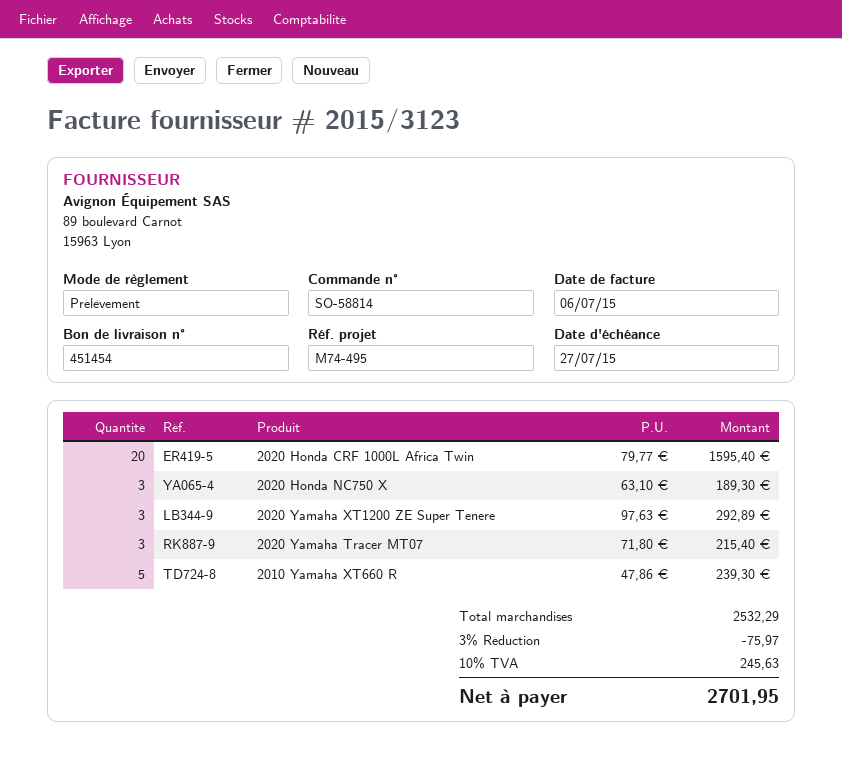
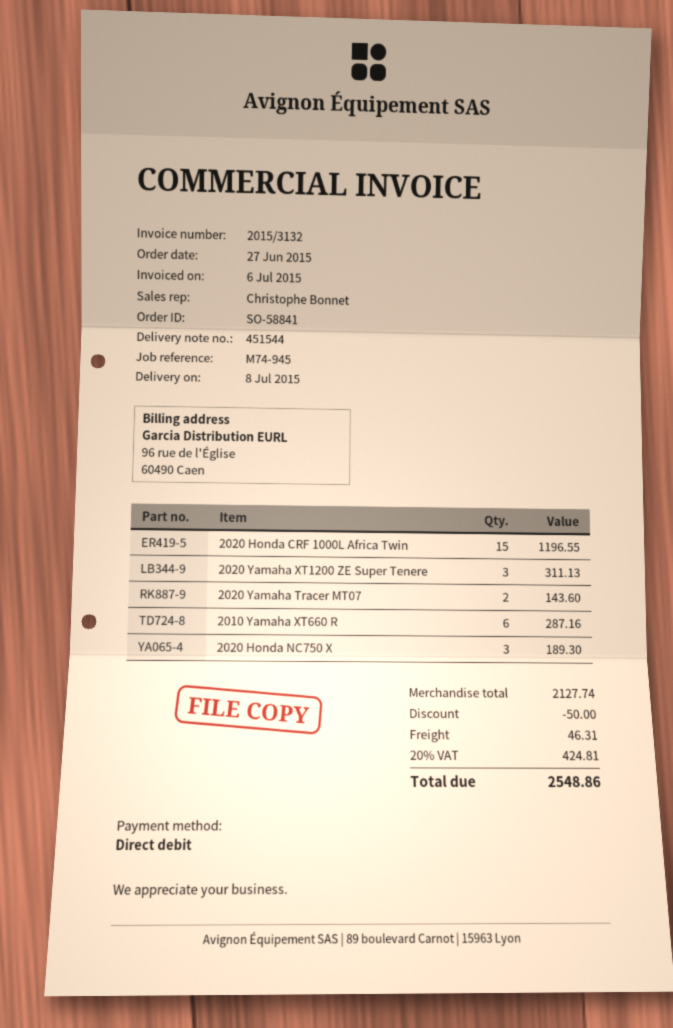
order number: SO-58814 -> SO-58841
delivery note number: 451454 -> 451544
invoice number: 2015/3123 -> 2015/3132
reference: M74-495 -> M74-945
2020 Honda CRF 1000L Africa Twin: 20 for 1595.40 -> 15 for 1196.55
2020 Yamaha XT1200 ZE Super Tenere: 3 for 292.89 -> 3 for 311.13
2020 Yamaha Tracer MT07: 3 for 215.40 -> 2 for 143.60
2010 Yamaha XT660 R: 5 for 239.30 -> 6 for 287.16
subtotal: 2532.29 -> 2127.74
discount: 75.97 -> 50.00
shipping: none -> 46.31
tax: 10% = 245.63 -> 20% = 424.81
total: 2701.95 -> 2548.86

